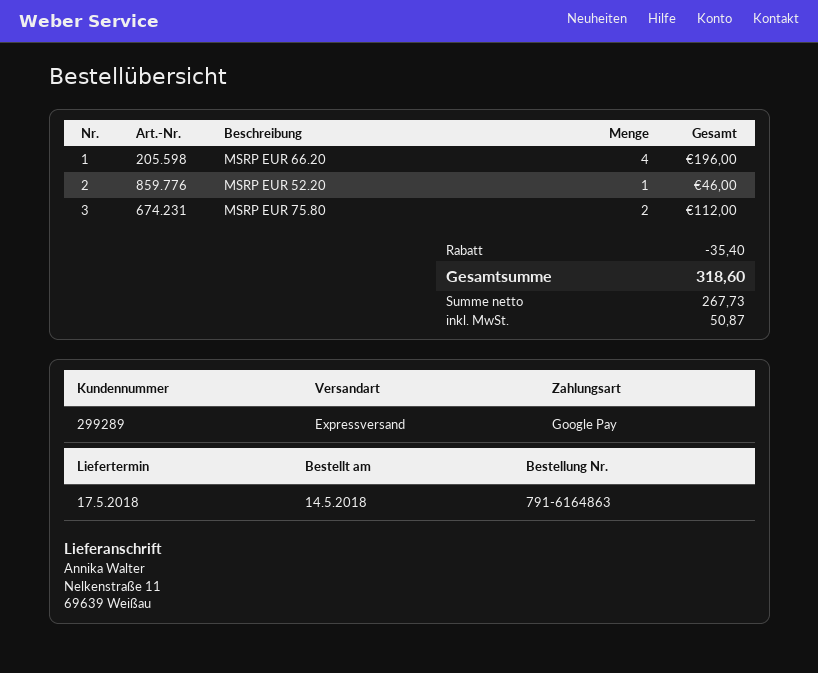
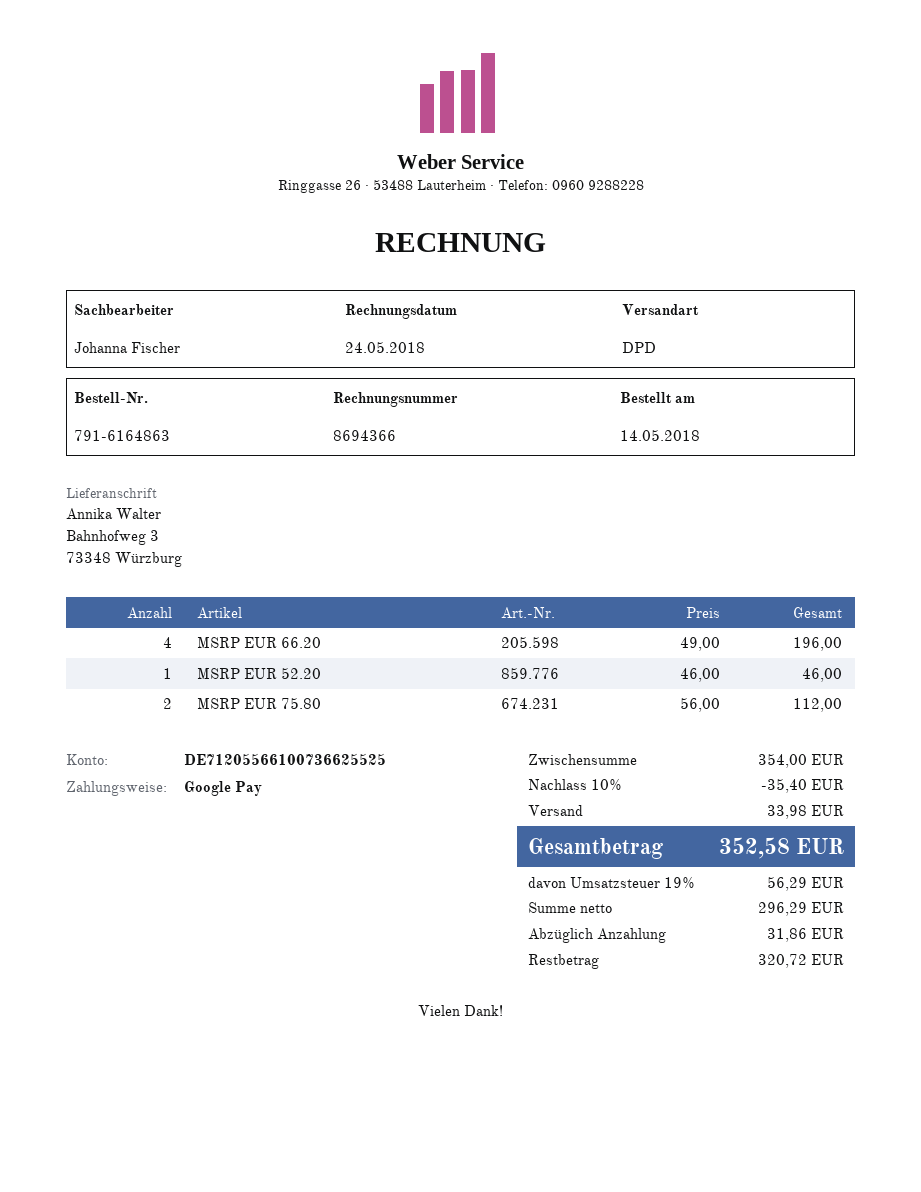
shipping method: express -> DPD
ship to: Nelkenstraße 11, 69639 Weißau -> Bahnhofweg 3, 73348 Würzburg
shipping: none -> 33.98
net: 267.73 -> 296.29
tax: 50.87 -> 56.29
total: 318.60 -> 352.58

